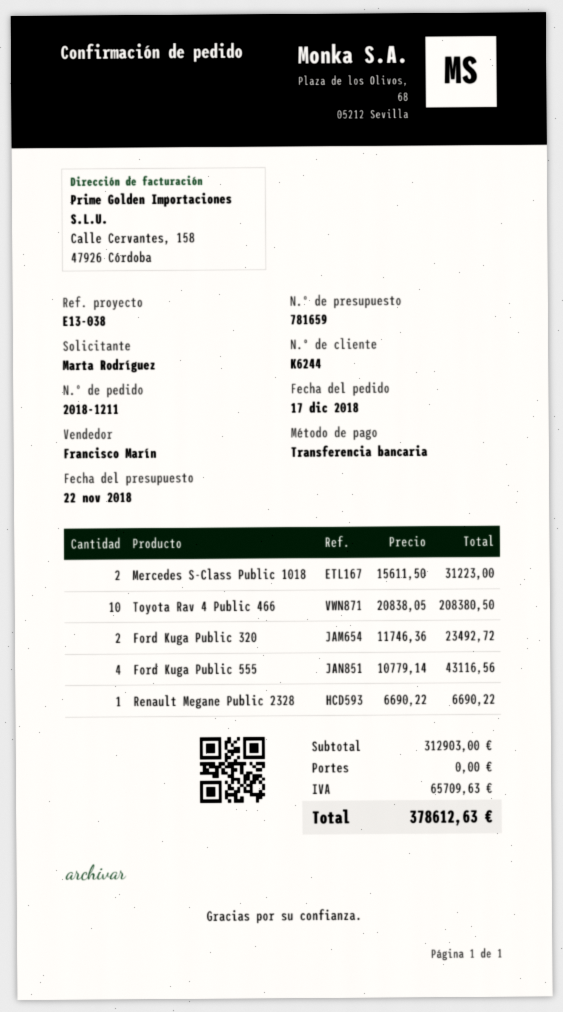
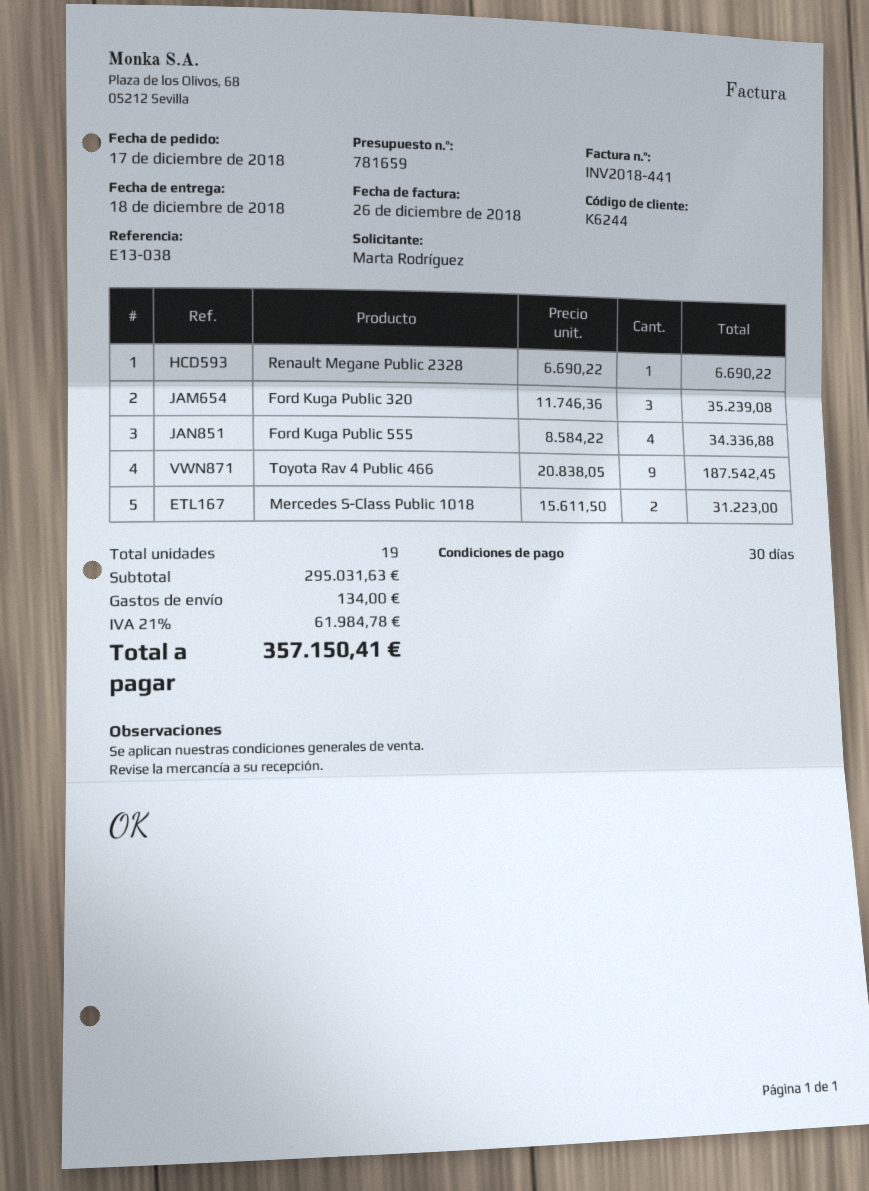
Toyota Rav 4 Public 466: 10 x 20838.05 = 208380.50 -> 9 x 20838.05 = 187542.45
Ford Kuga Public 320: 2 x 11746.36 = 23492.72 -> 3 x 11746.36 = 35239.08
Ford Kuga Public 555: 4 x 10779.14 = 43116.56 -> 4 x 8584.22 = 34336.88
subtotal: 312903.00 -> 295031.63
shipping: 0.00 -> 134.00
tax: 65709.63 -> 61984.78
total: 378612.63 -> 357150.41

